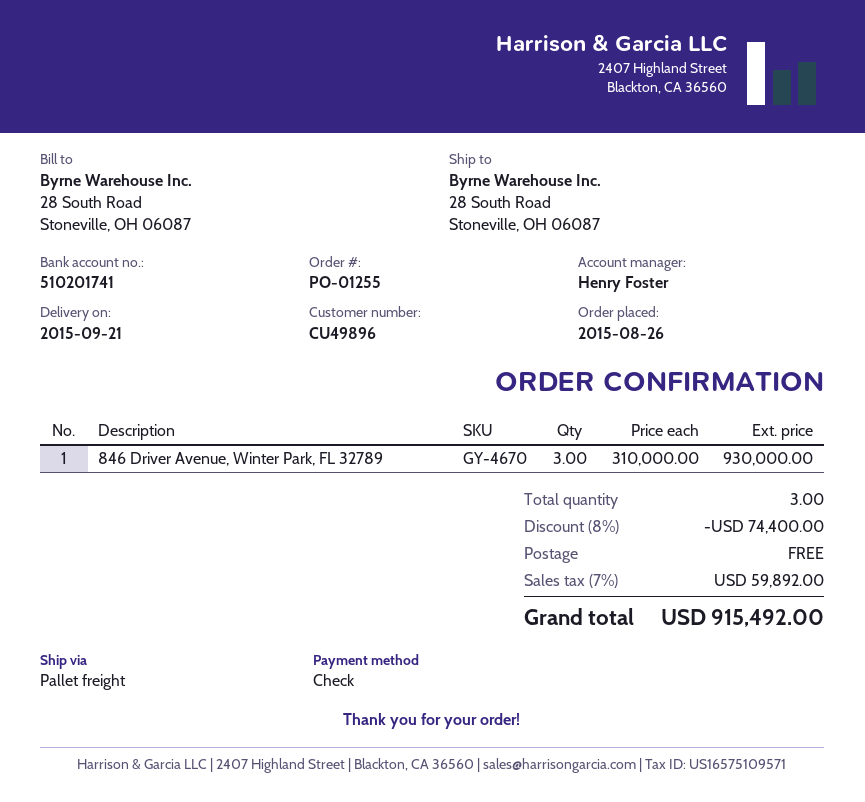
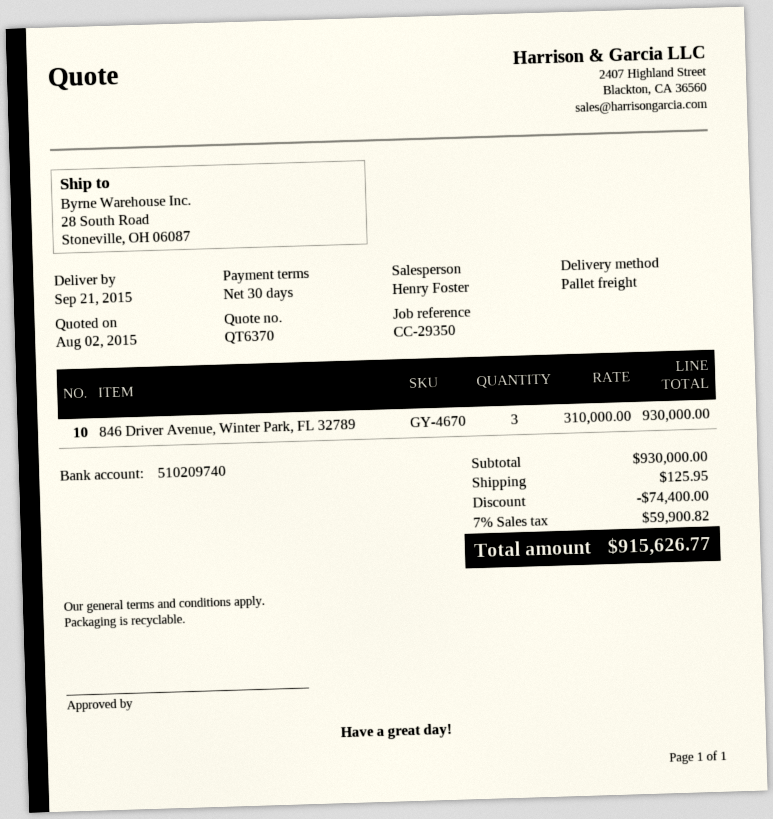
bank account: 510201741 -> 510209740
shipping: 0.00 -> 125.95
tax: 7% = 59892.00 -> 7% = 59900.82
total: 915492.00 -> 915626.77

